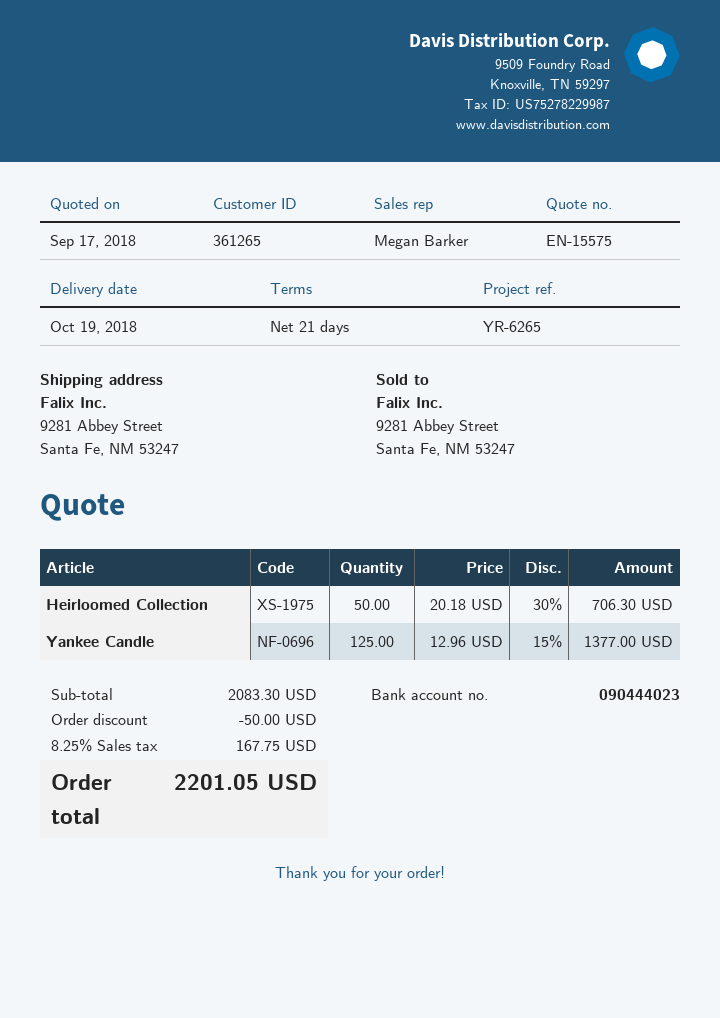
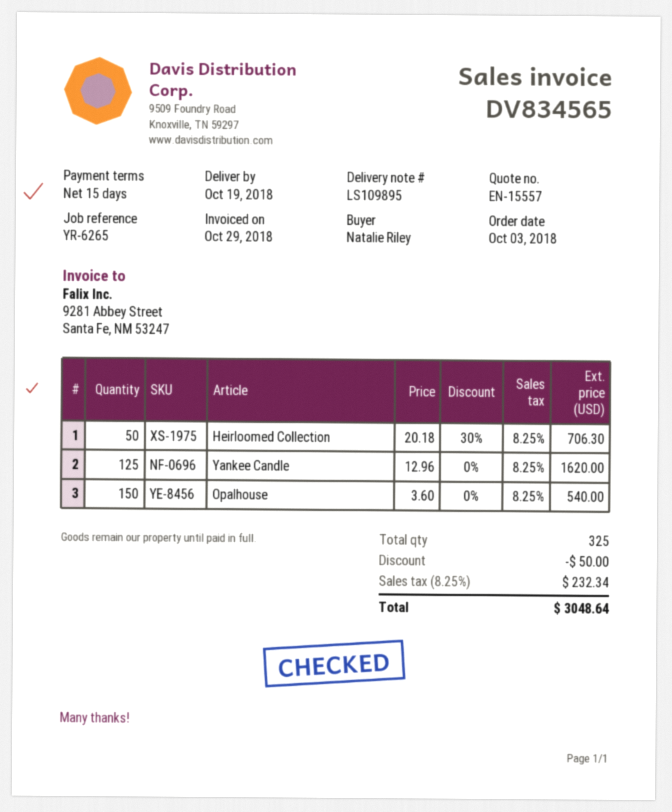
quote number: EN-15575 -> EN-15557
payment terms: 21 days -> 15 days
Yankee Candle: 125 x 12.96 - 15% = 1377.00 -> 125 x 12.96 = 1620.00
Opalhouse: none -> 150 x 3.60 = 540.00
tax: 8.25% = 167.75 -> 8.25% = 232.34
total: 2201.05 -> 3048.64

